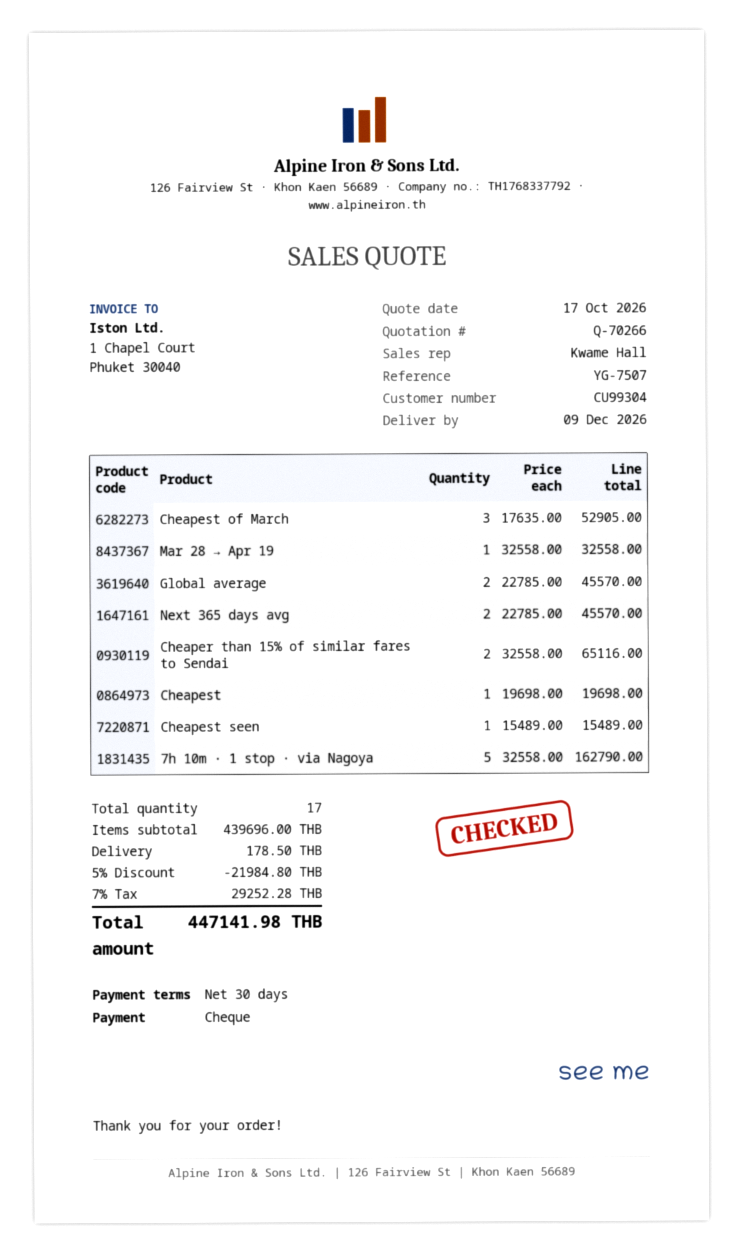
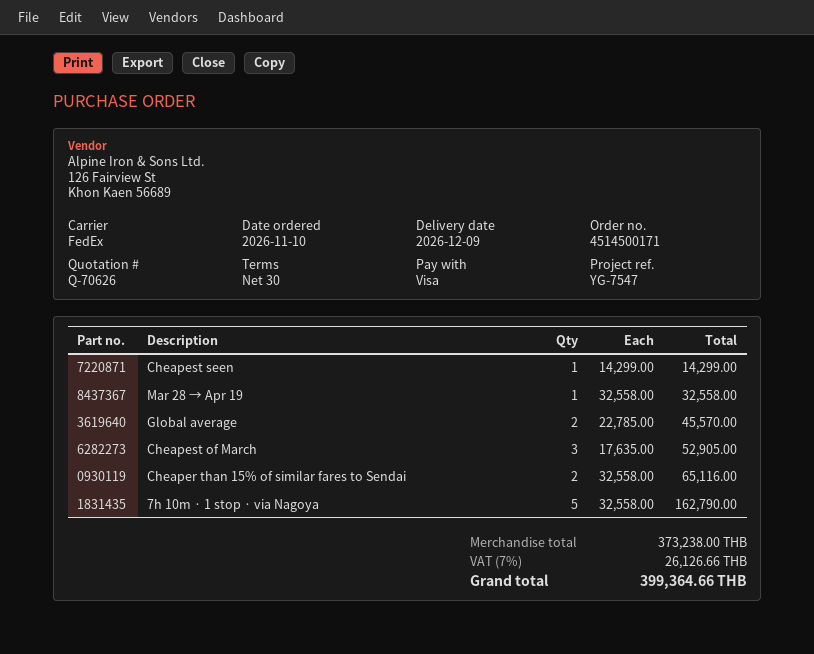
quote number: Q-70266 -> Q-70626
reference: YG-7507 -> YG-7547
payment method: cheque -> Visa
Next 365 days avg: 2 x 22785.00 = 45570.00 -> none
Cheapest: 1 x 19698.00 = 19698.00 -> none
Cheapest seen: 1 x 15489.00 = 15489.00 -> 1 x 14299.00 = 14299.00
subtotal: 439696.00 -> 373238.00
discount: 5% = 21984.80 -> none
shipping: 178.50 -> none
tax: 7% = 29252.28 -> 7% = 26126.66
total: 447141.98 -> 399364.66

